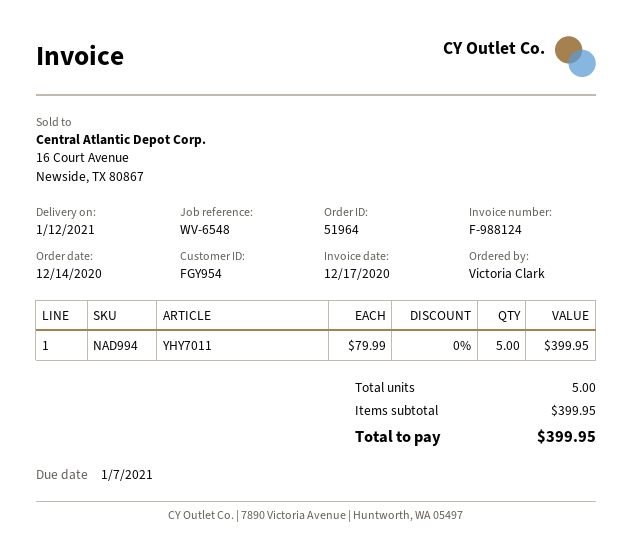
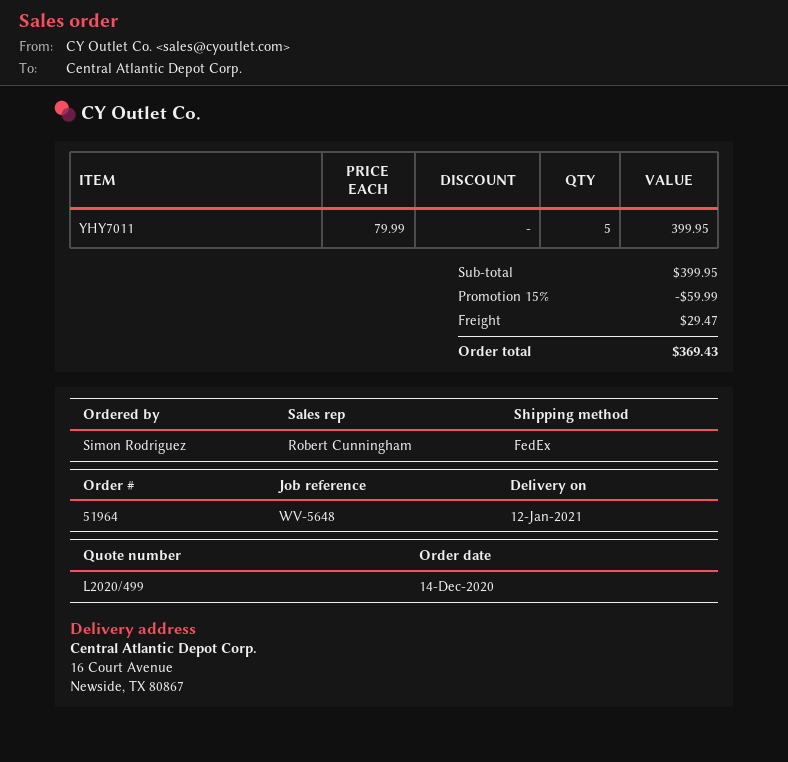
reference: WV-6548 -> WV-5648
ordered by: Victoria Clark -> Simon Rodriguez
discount: none -> 15% = 59.99
shipping: none -> 29.47
total: 399.95 -> 369.43

